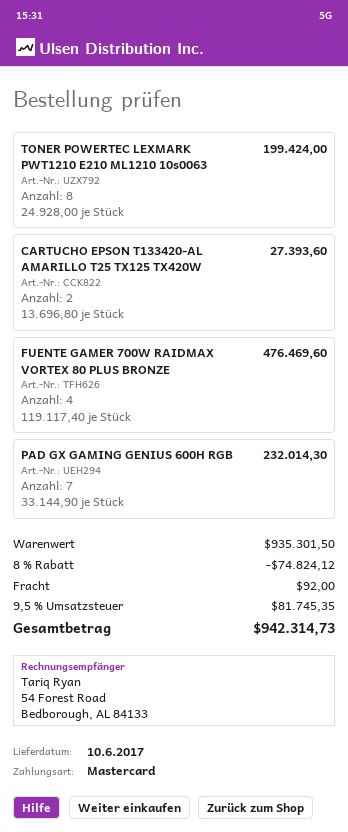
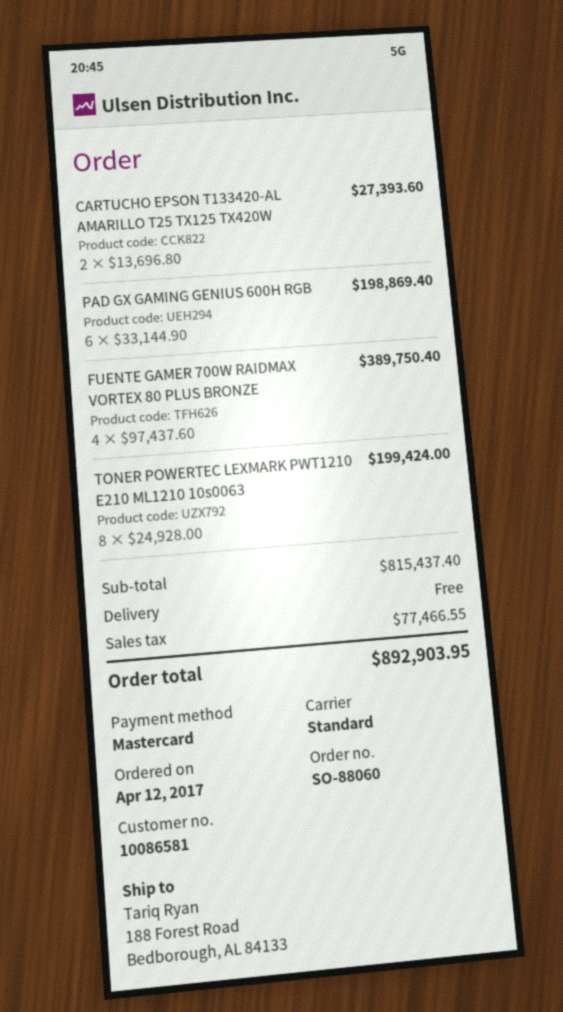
FUENTE GAMER 700W RAIDMAX VORTEX 80 PLUS BRONZE: 4 x 119117.40 = 476469.60 -> 4 x 97437.60 = 389750.40
PAD GX GAMING GENIUS 600H RGB: 7 x 33144.90 = 232014.30 -> 6 x 33144.90 = 198869.40
subtotal: 935301.50 -> 815437.40
discount: 8% = 74824.12 -> none
shipping: 92.00 -> 0.00
tax: 81745.35 -> 77466.55
total: 942314.73 -> 892903.95

